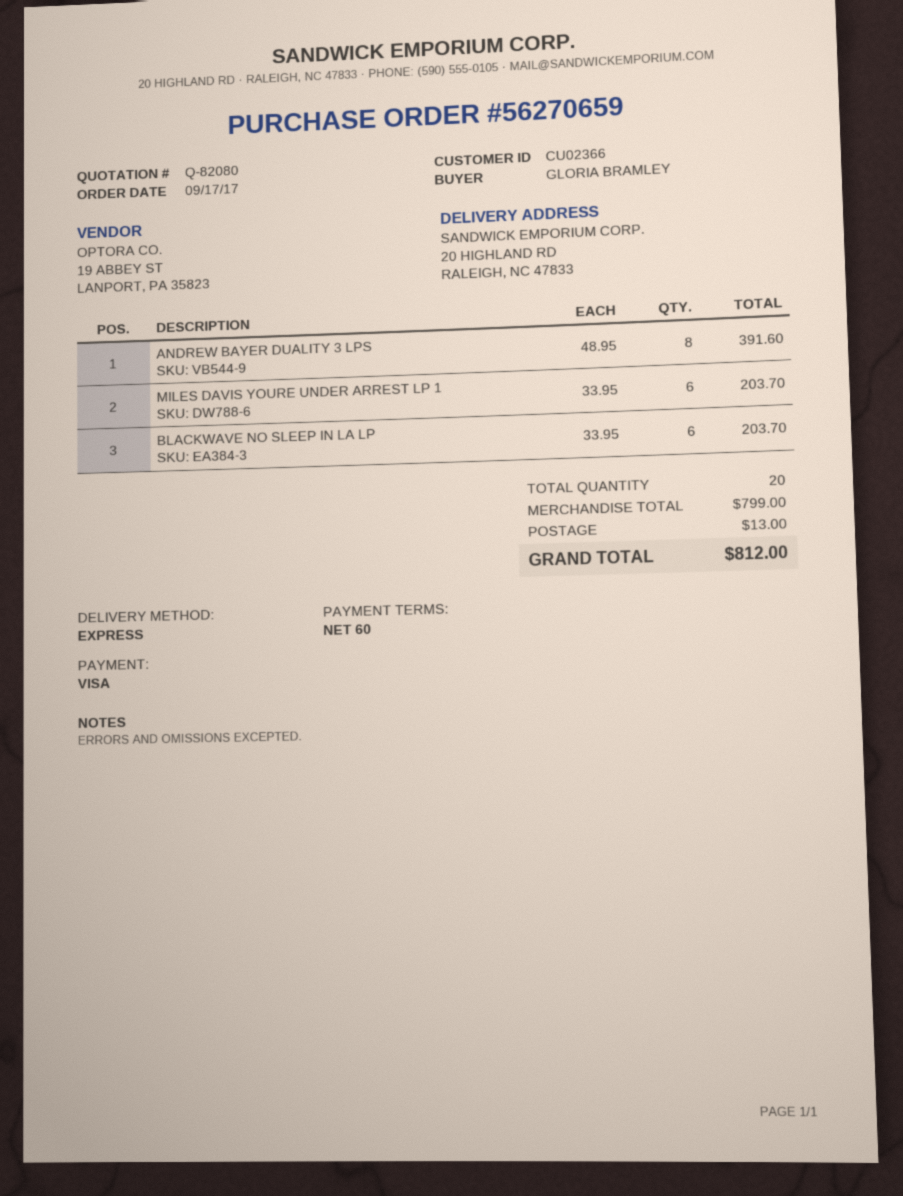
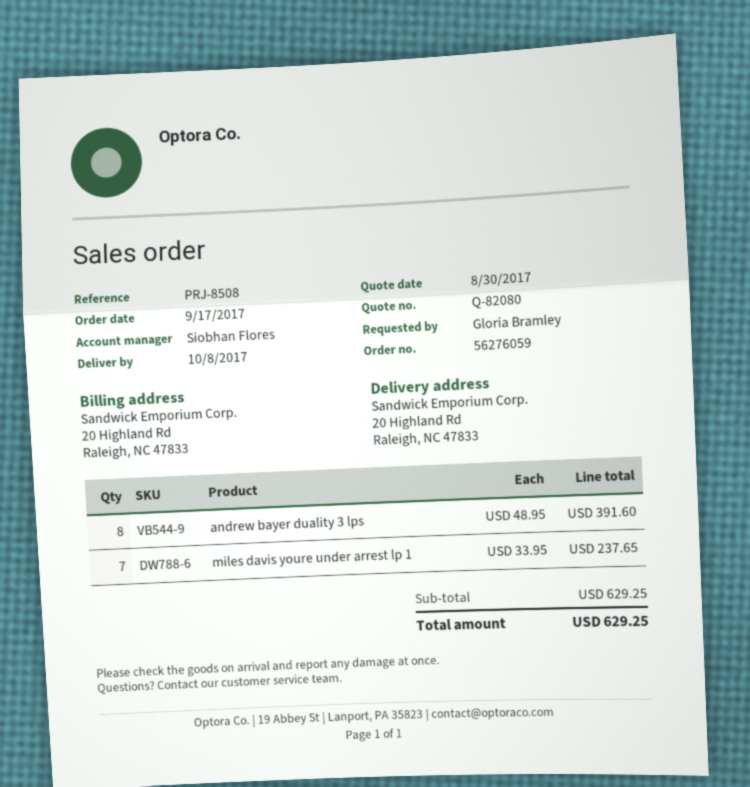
order number: 56270659 -> 56276059
MILES DAVIS YOURE UNDER ARREST LP 1: 6 x 33.95 = 203.70 -> 7 x 33.95 = 237.65
BLACKWAVE NO SLEEP IN LA LP: 6 x 33.95 = 203.70 -> none
subtotal: 799.00 -> 629.25
shipping: 13.00 -> none
total: 812.00 -> 629.25

